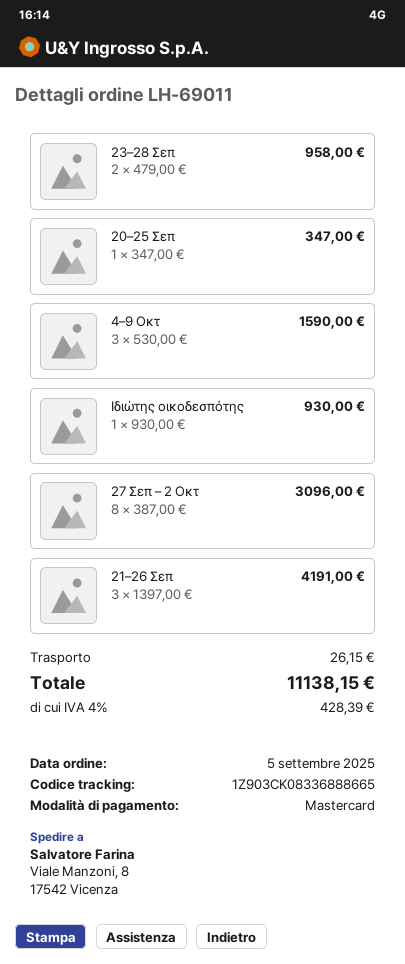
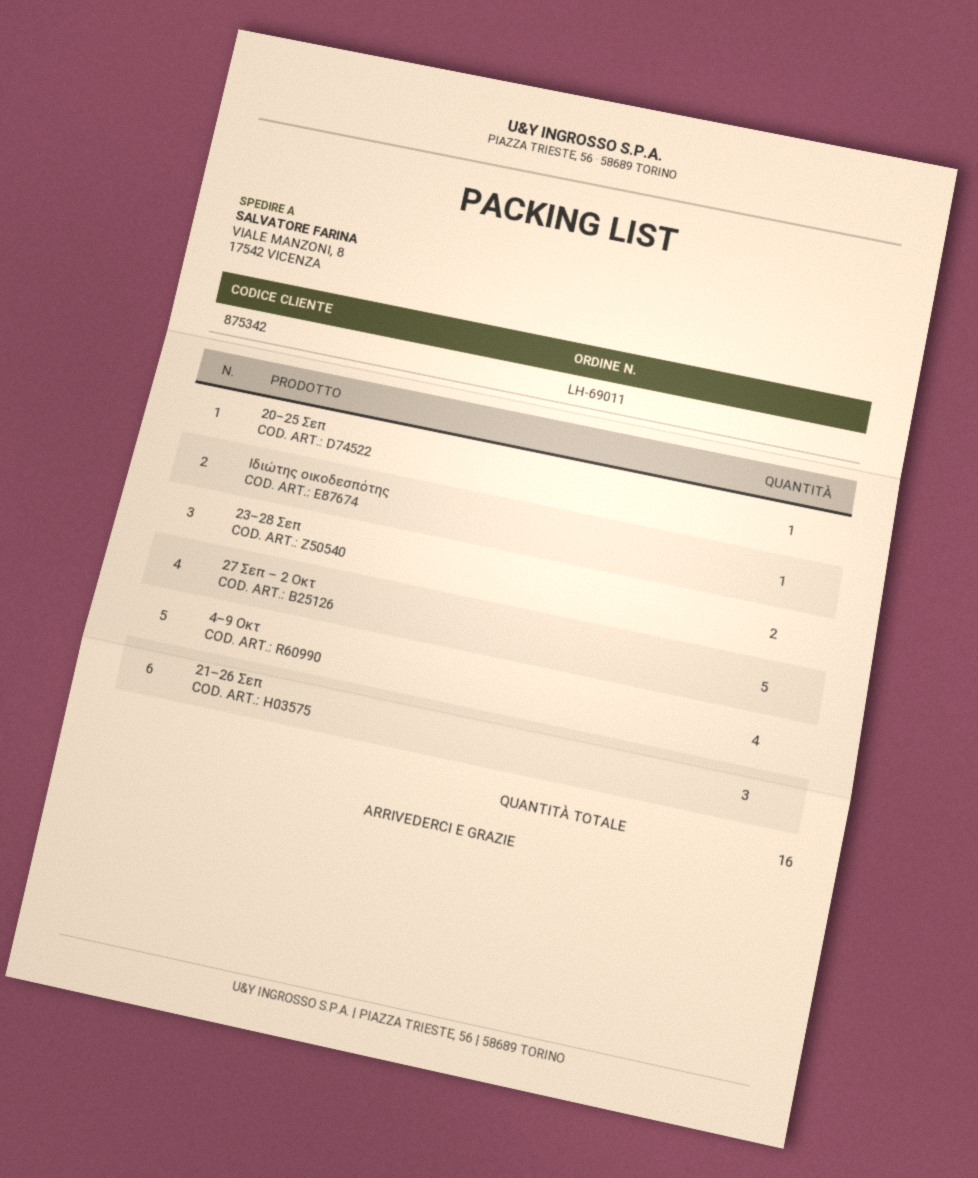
4–9 Οκτ: 3 -> 4
27 Σεπ – 2 Οκτ: 8 -> 5

